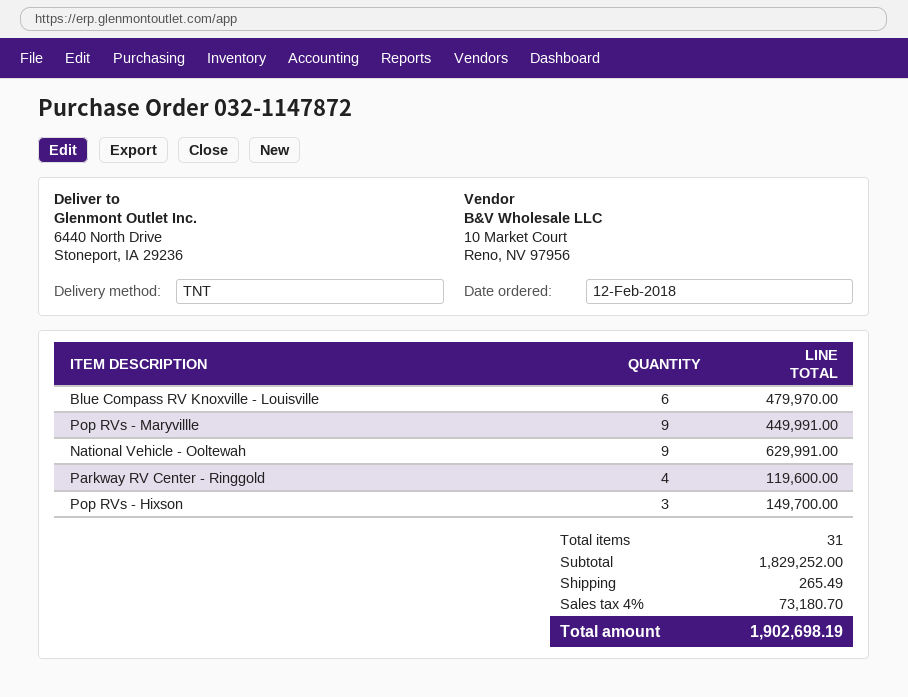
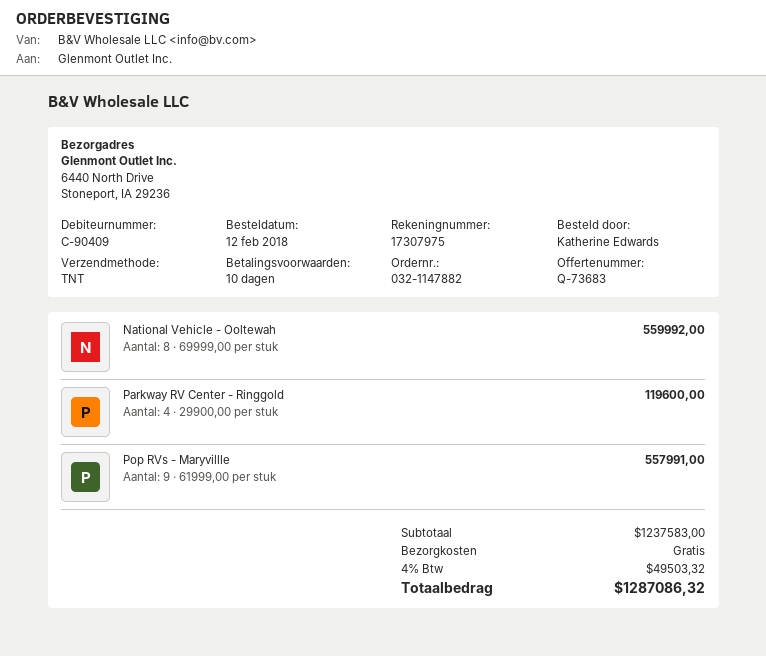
order number: 032-1147872 -> 032-1147882
Blue Compass RV Knoxville - Louisville: 6 for 479970.00 -> none
Pop RVs - Maryvillle: 9 for 449991.00 -> 9 for 557991.00
National Vehicle - Ooltewah: 9 for 629991.00 -> 8 for 559992.00
Pop RVs - Hixson: 3 for 149700.00 -> none
subtotal: 1829252.00 -> 1237583.00
shipping: 265.49 -> 0.00
tax: 4% = 73180.70 -> 4% = 49503.32
total: 1902698.19 -> 1287086.32

